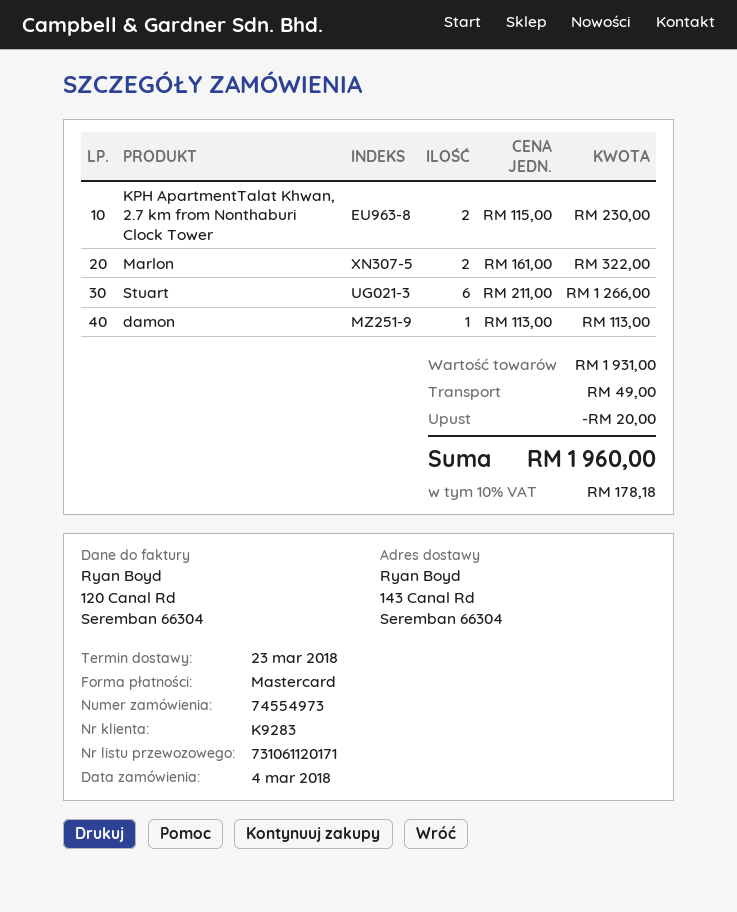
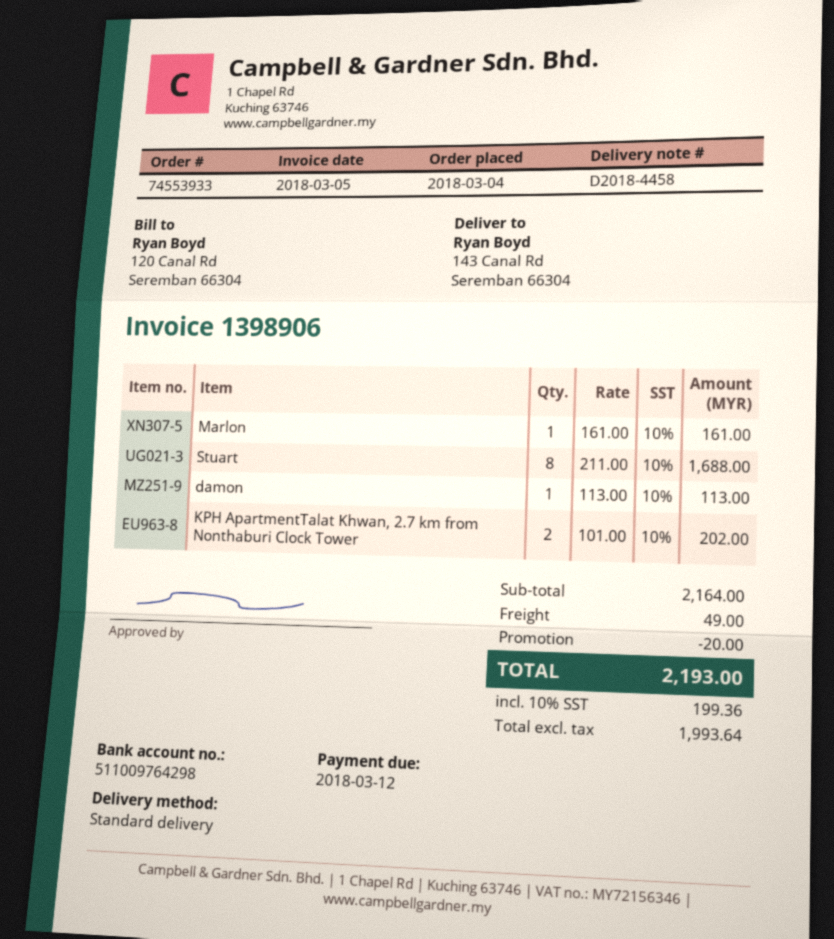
order number: 74554973 -> 74553933
KPH ApartmentTalat Khwan, 2.7 km from Nonthaburi Clock Tower: 2 x 115.00 = 230.00 -> 2 x 101.00 = 202.00
Marlon: 2 x 161.00 = 322.00 -> 1 x 161.00 = 161.00
Stuart: 6 x 211.00 = 1266.00 -> 8 x 211.00 = 1688.00
subtotal: 1931.00 -> 2164.00
tax: 10% = 178.18 -> 10% = 199.36
total: 1960.00 -> 2193.00

